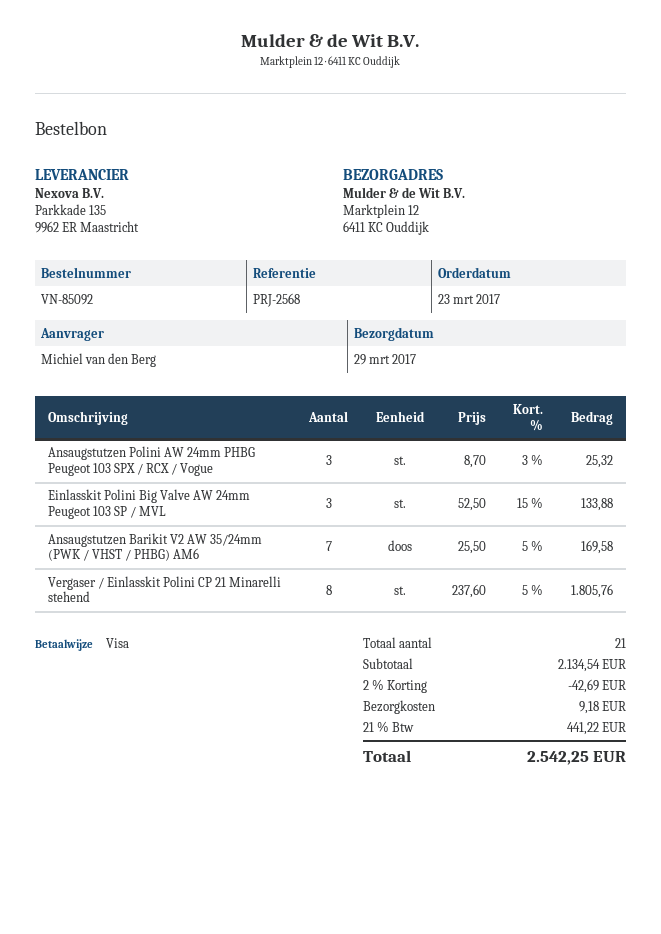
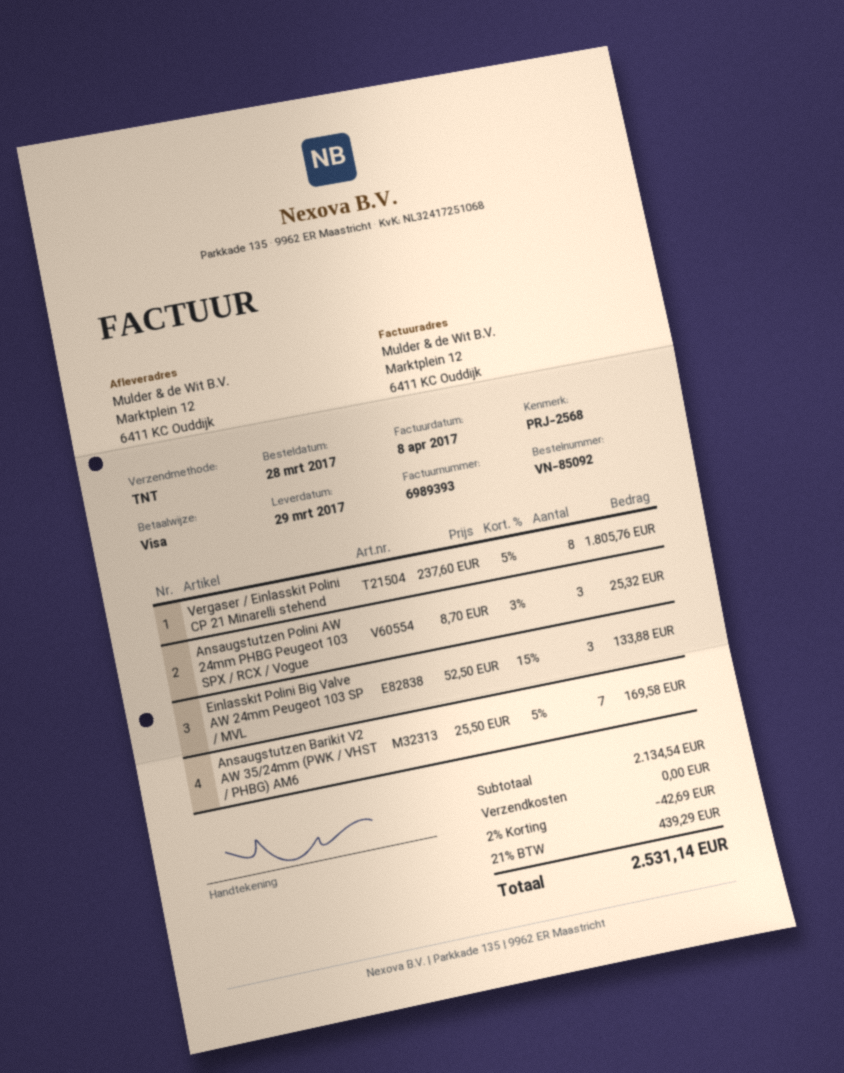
order date: 2017-03-23 -> 2017-03-28
shipping: 9.18 -> 0.00
tax: 21% = 441.22 -> 21% = 439.29
total: 2542.25 -> 2531.14

